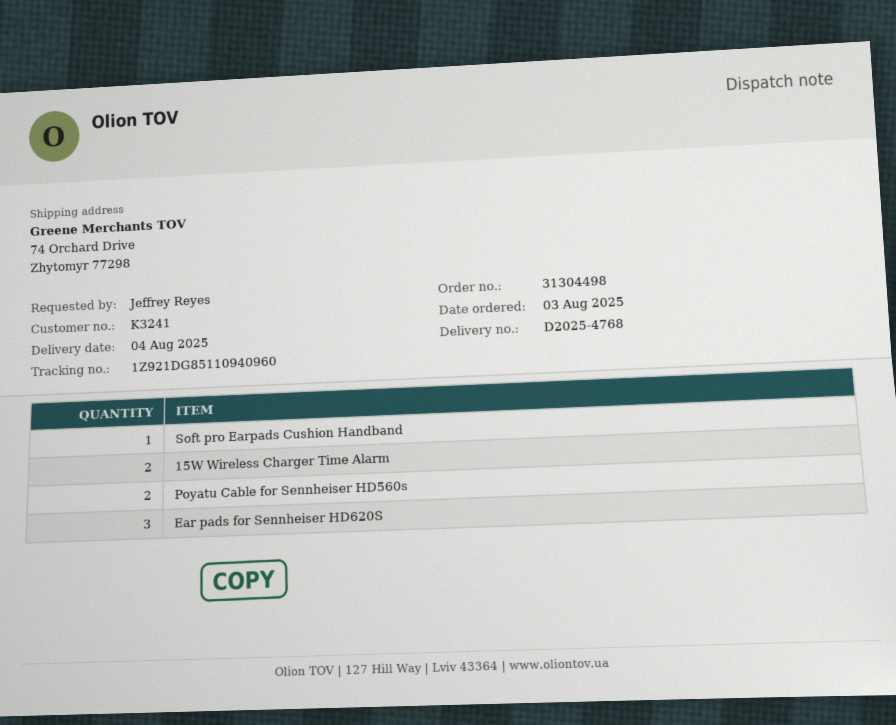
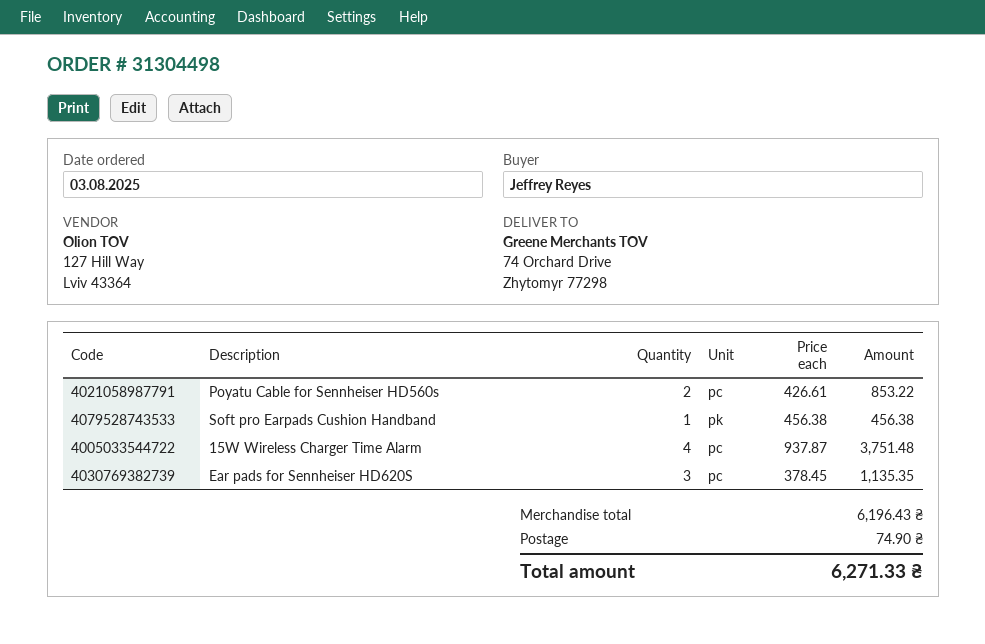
15W Wireless Charger Time Alarm: 2 -> 4

